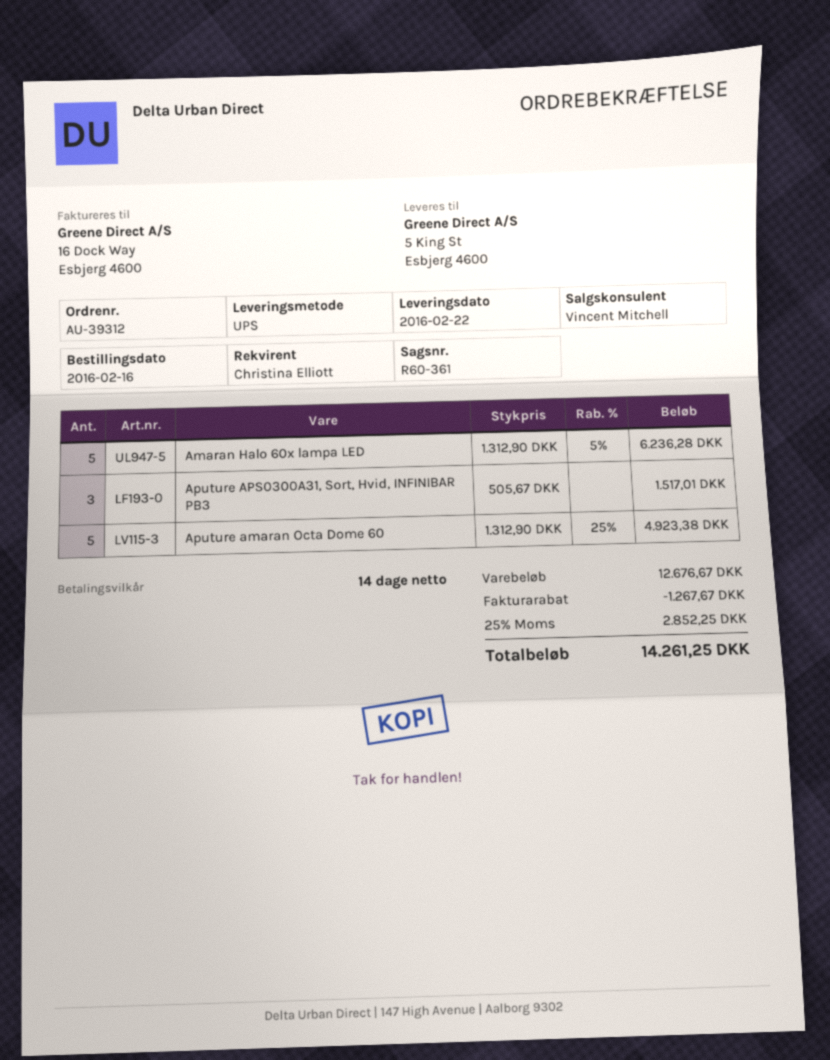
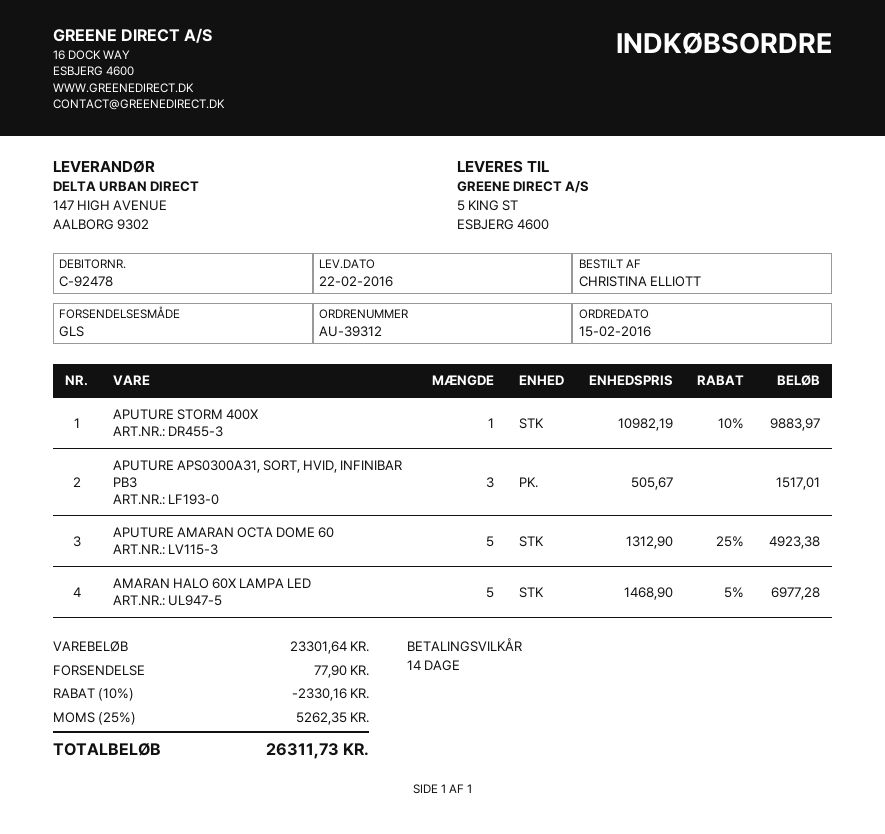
order date: 2016-02-16 -> 2016-02-15
shipping method: UPS -> GLS
Amaran Halo 60x lampa LED: 5 x 1312.90 - 5% = 6236.28 -> 5 x 1468.90 - 5% = 6977.28
APUTURE STORM 400X: none -> 1 x 10982.19 - 10% = 9883.97
subtotal: 12676.67 -> 23301.64
discount: 1267.67 -> 2330.16
shipping: none -> 77.90
tax: 25% = 2852.25 -> 25% = 5262.35
total: 14261.25 -> 26311.73

